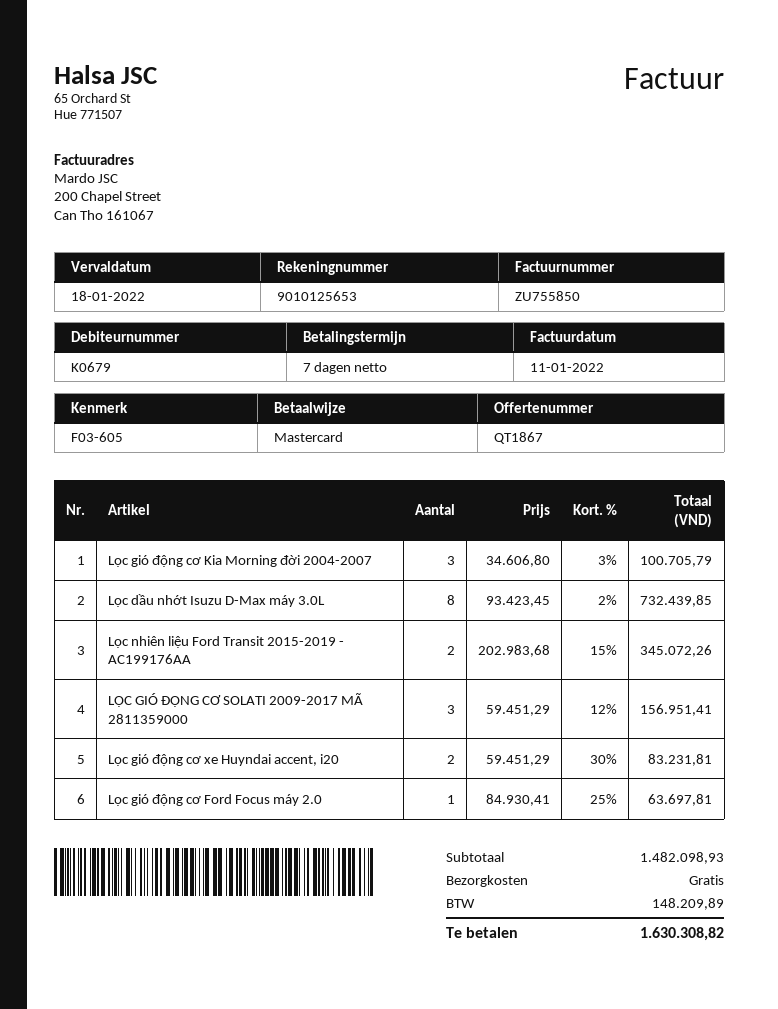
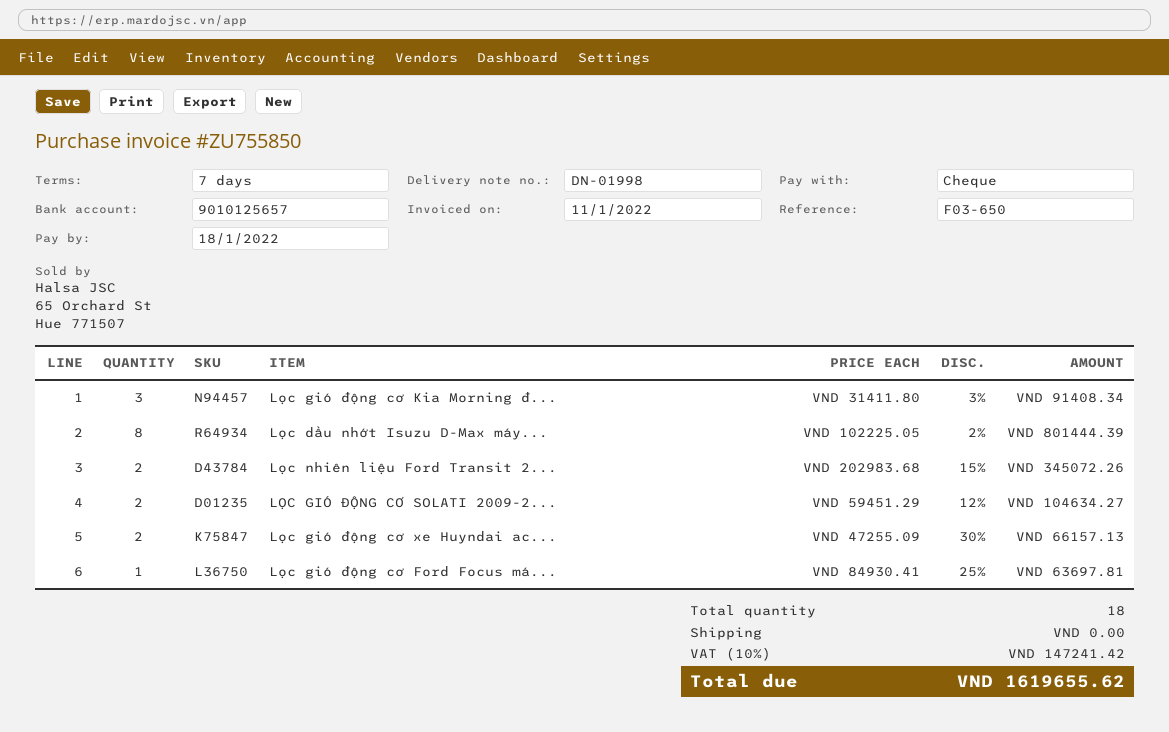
reference: F03-605 -> F03-650
payment method: Mastercard -> cheque
bank account: 9010125653 -> 9010125657
Lọc gió động cơ Kia Morning đời 2004-2007: 3 x 34606.80 - 3% = 100705.79 -> 3 x 31411.80 - 3% = 91408.34
Lọc dầu nhớt Isuzu D-Max máy 3.0L: 8 x 93423.45 - 2% = 732439.85 -> 8 x 102225.05 - 2% = 801444.39
LỌC GIÓ ĐỘNG CƠ SOLATI 2009-2017 MÃ 2811359000: 3 x 59451.29 - 12% = 156951.41 -> 2 x 59451.29 - 12% = 104634.27
Lọc gió động cơ xe Huyndai accent, i20: 2 x 59451.29 - 30% = 83231.81 -> 2 x 47255.09 - 30% = 66157.13
tax: 148209.89 -> 147241.42
total: 1630308.82 -> 1619655.62

